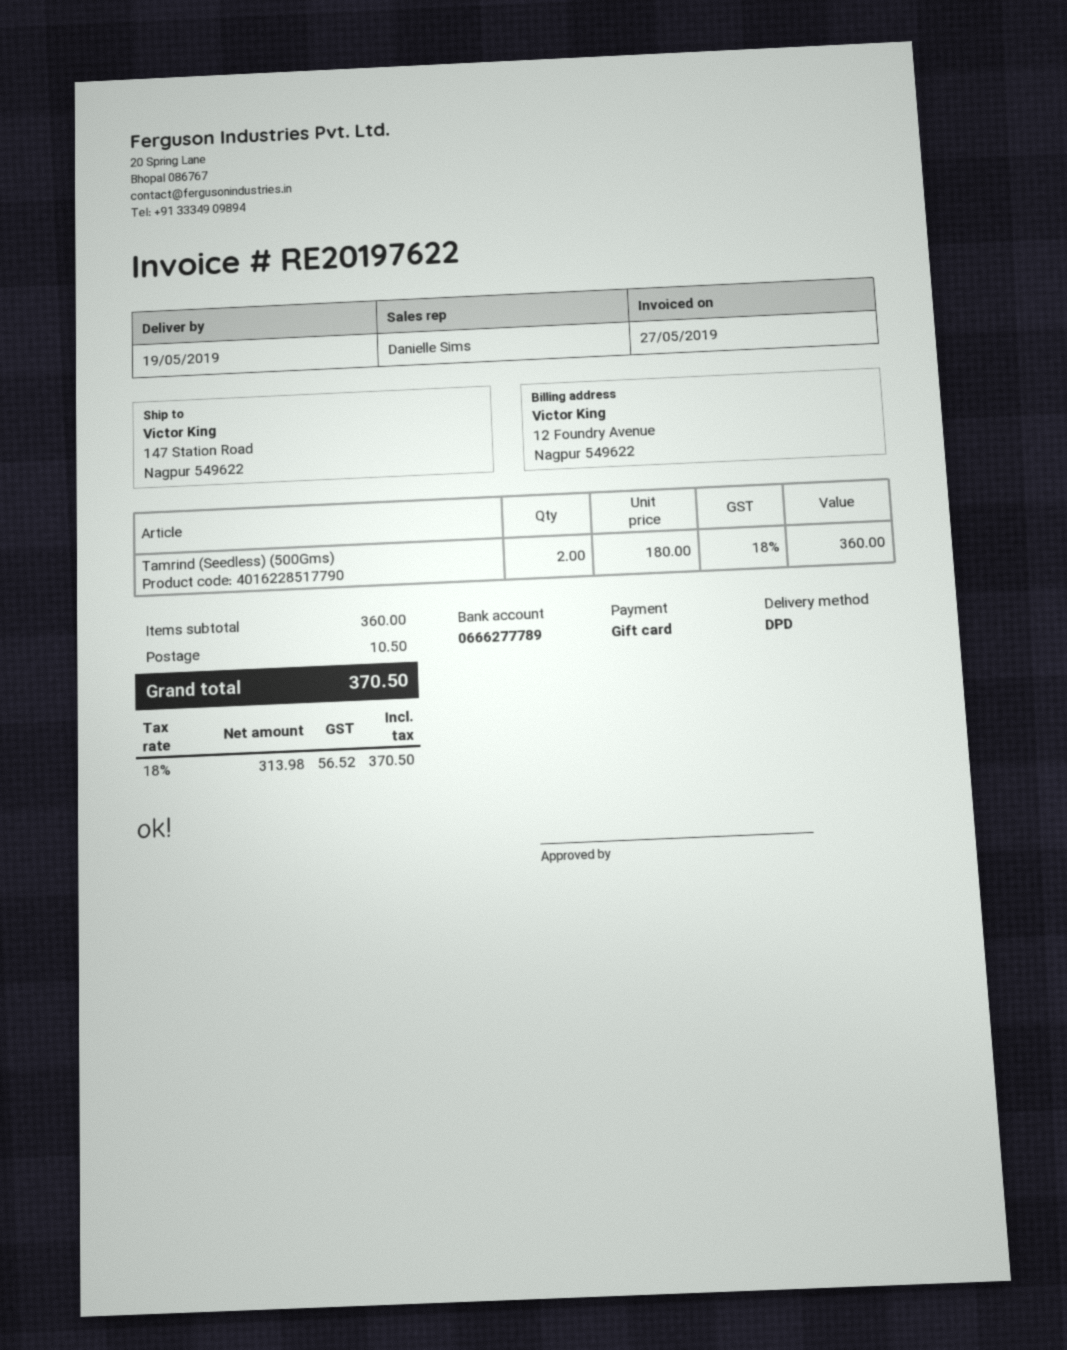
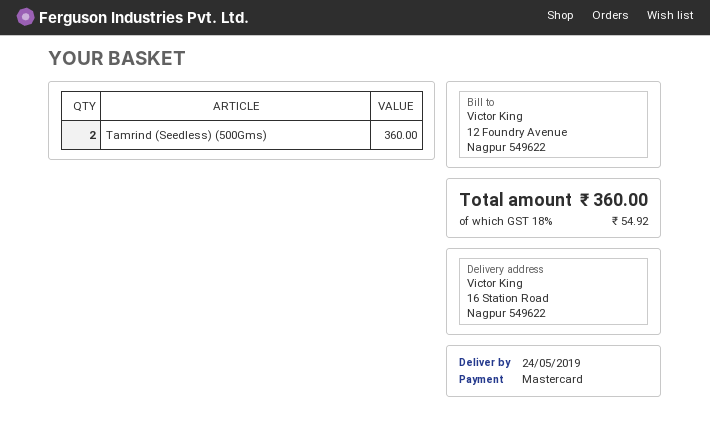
delivery date: 2019-05-19 -> 2019-05-24
payment method: gift card -> Mastercard
ship to: 147 Station Road, Nagpur 549622 -> 16 Station Road, Nagpur 549622
shipping: 10.50 -> none
tax: 18% = 56.52 -> 18% = 54.92
total: 370.50 -> 360.00

